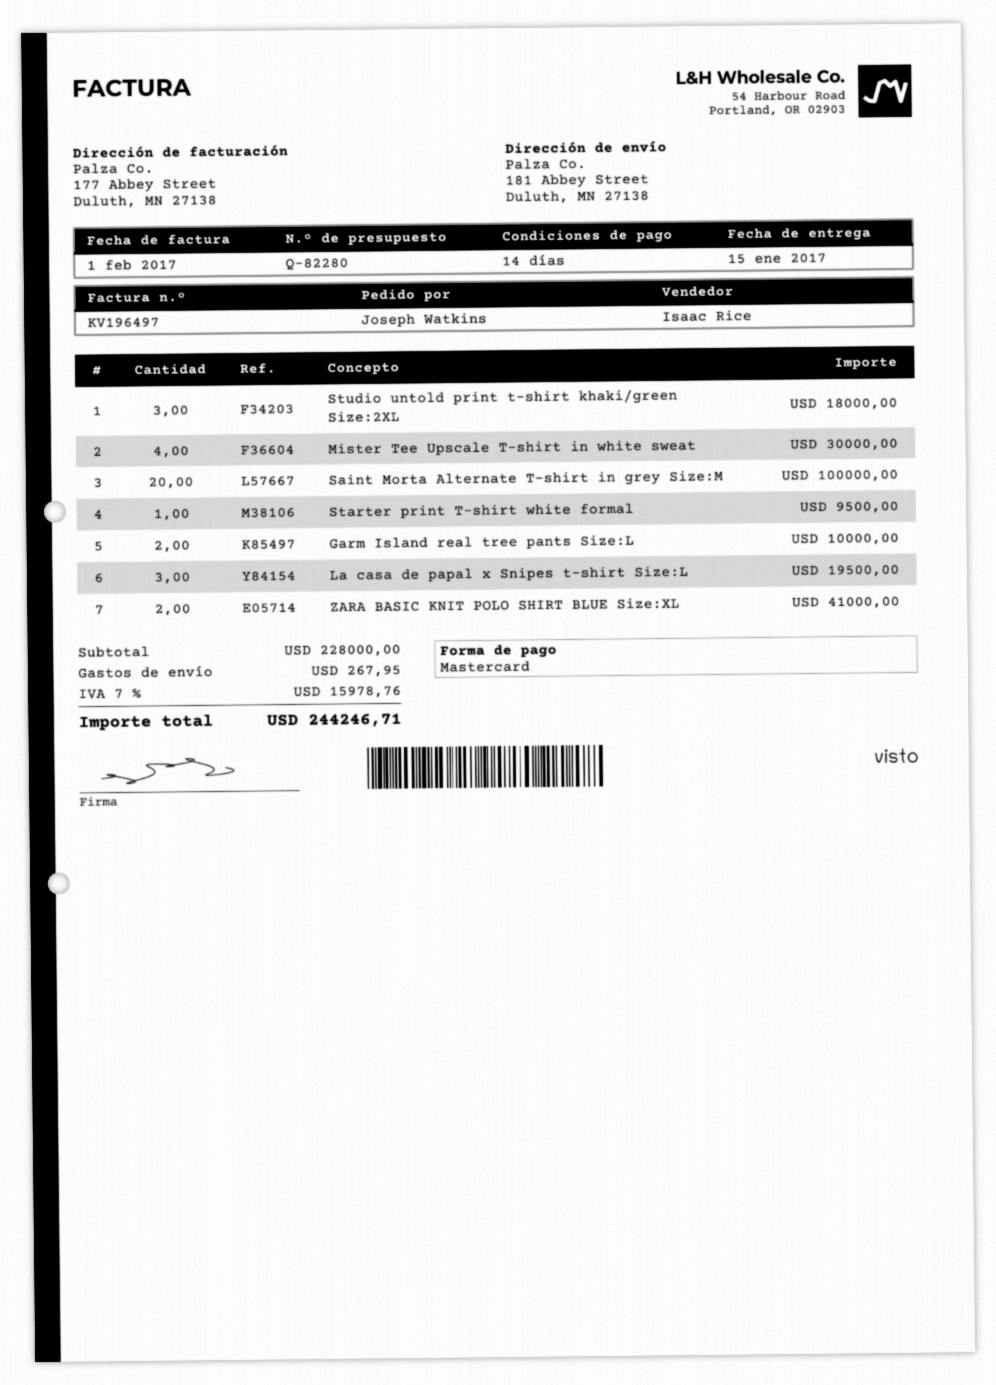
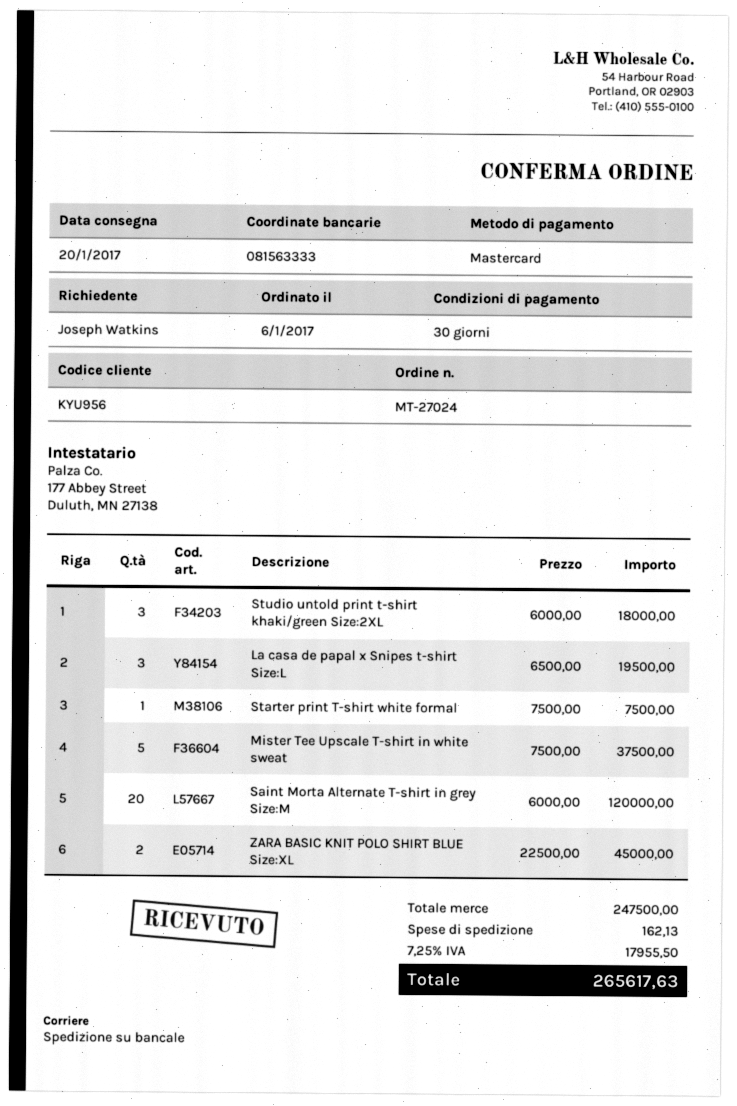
delivery date: 2017-01-15 -> 2017-01-20
payment terms: 14 days -> 30 days
Mister Tee Upscale T-shirt in white sweat: 4 for 30000.00 -> 5 for 37500.00
Saint Morta Alternate T-shirt in grey Size:M: 20 for 100000.00 -> 20 for 120000.00
Starter print T-shirt white formal: 1 for 9500.00 -> 1 for 7500.00
Garm Island real tree pants Size:L: 2 for 10000.00 -> none
ZARA BASIC KNIT POLO SHIRT BLUE Size:XL: 2 for 41000.00 -> 2 for 45000.00
subtotal: 228000.00 -> 247500.00
shipping: 267.95 -> 162.13
tax: 7% = 15978.76 -> 7.25% = 17955.50
total: 244246.71 -> 265617.63

